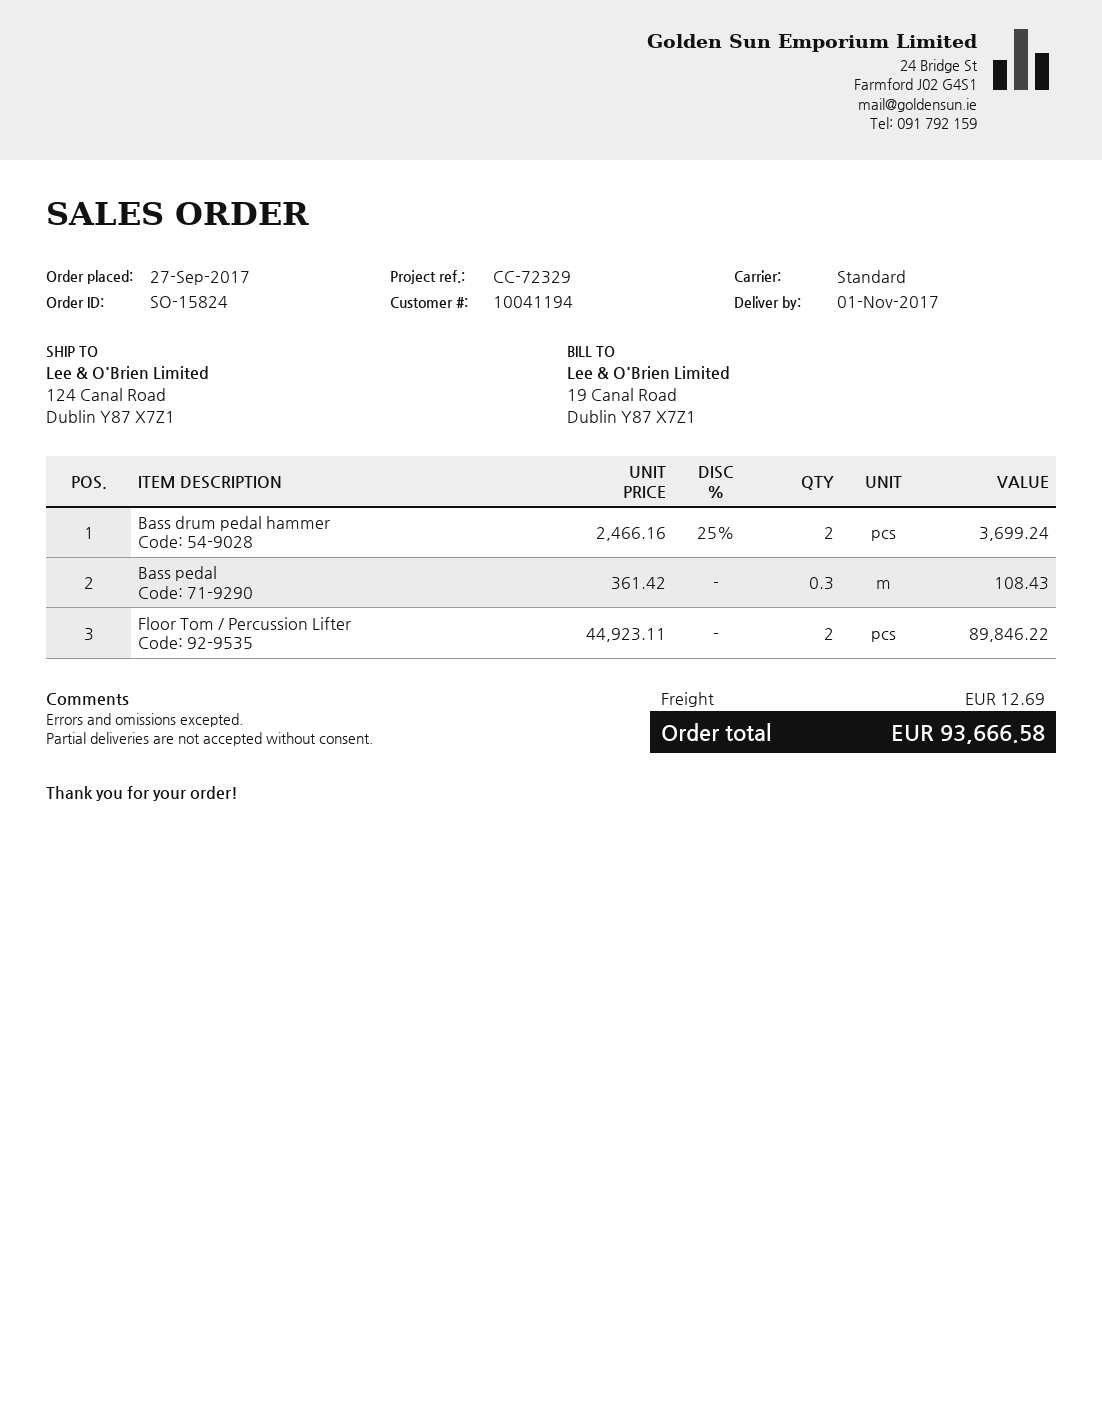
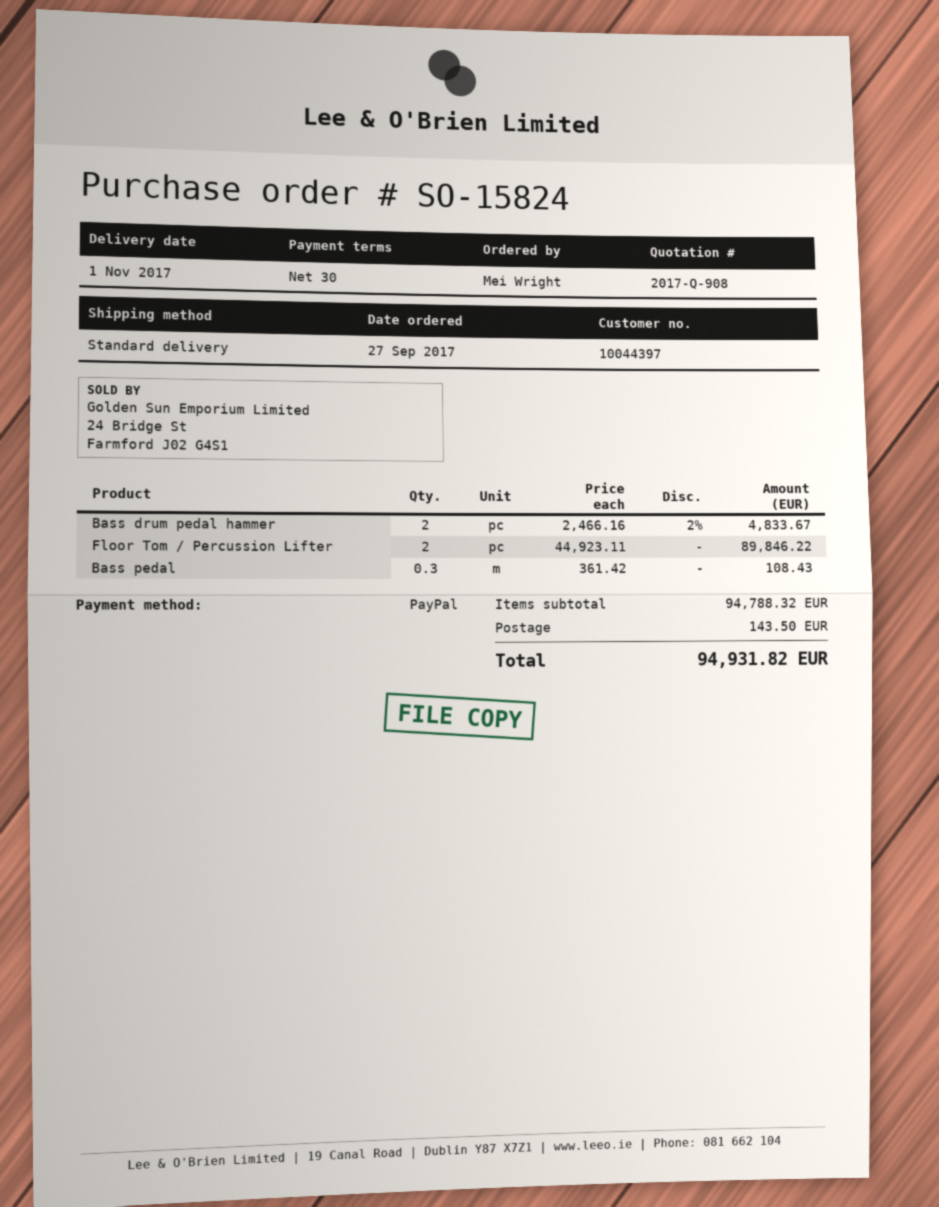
customer number: 10041194 -> 10044397
Bass drum pedal hammer: 2 x 2466.16 - 25% = 3699.24 -> 2 x 2466.16 - 2% = 4833.67
shipping: 12.69 -> 143.50
total: 93666.58 -> 94931.82

